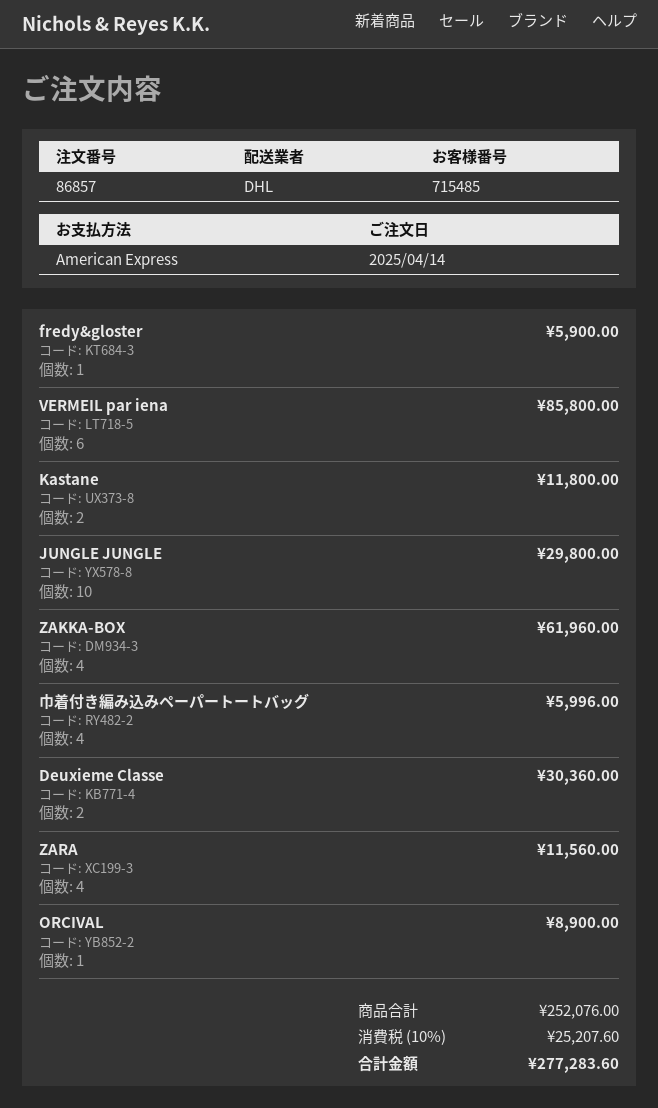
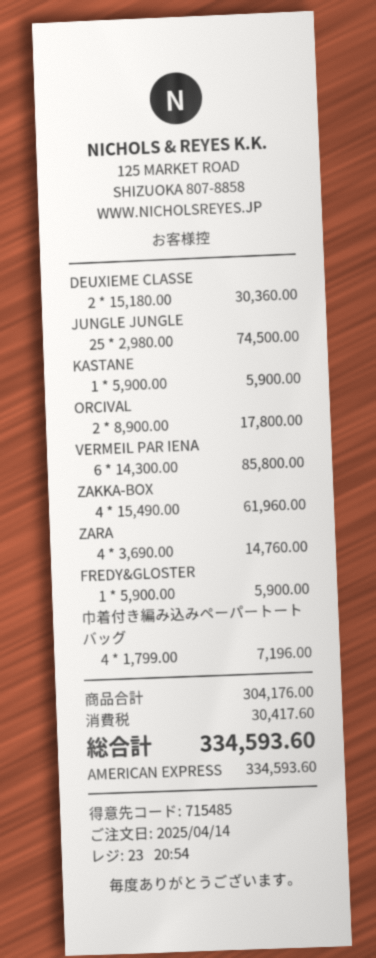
Kastane: 2 for 11800.00 -> 1 for 5900.00
JUNGLE JUNGLE: 10 for 29800.00 -> 25 for 74500.00
巾着付き編み込みペーパートートバッグ: 4 for 5996.00 -> 4 for 7196.00
ZARA: 4 for 11560.00 -> 4 for 14760.00
ORCIVAL: 1 for 8900.00 -> 2 for 17800.00
subtotal: 252076.00 -> 304176.00
tax: 25207.60 -> 30417.60
total: 277283.60 -> 334593.60

